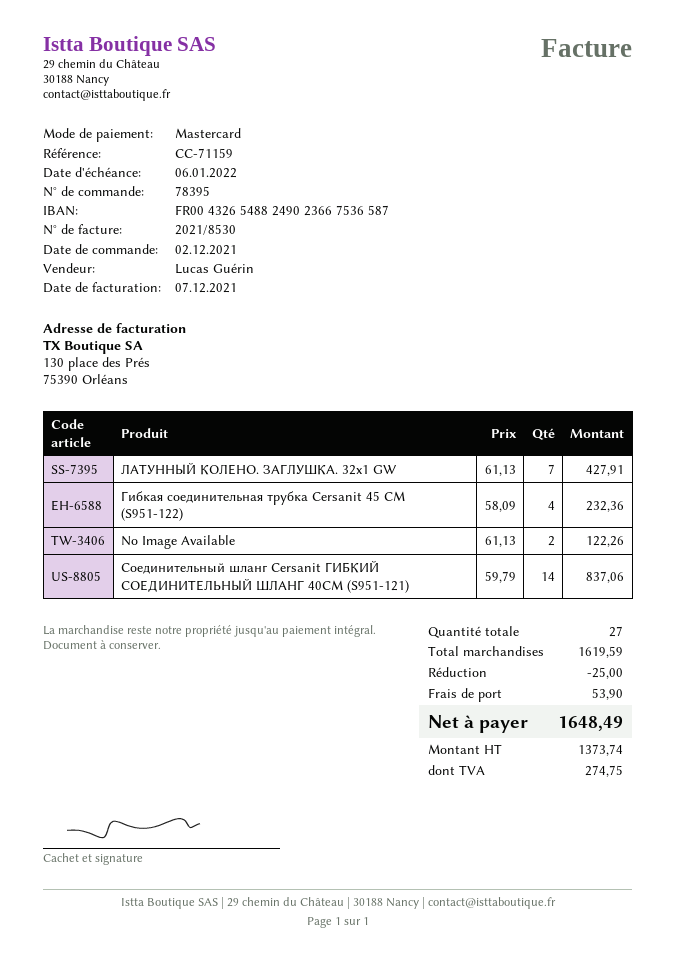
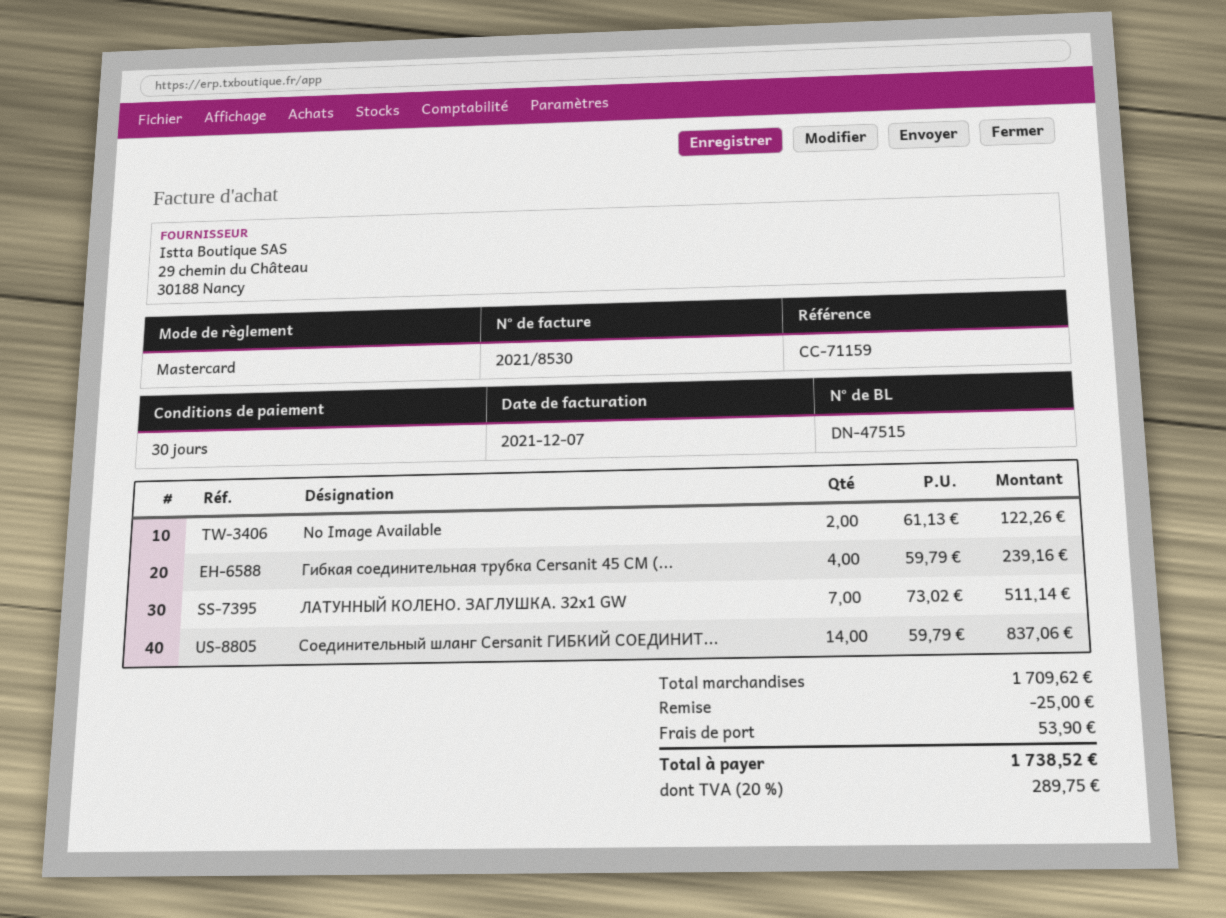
ЛАТУННЫЙ КОЛЕНО. ЗАГЛУШКА. 32x1 GW: 7 x 61.13 = 427.91 -> 7 x 73.02 = 511.14
Гибкая соединительная трубка Cersanit 45 СМ (S951-122): 4 x 58.09 = 232.36 -> 4 x 59.79 = 239.16
subtotal: 1619.59 -> 1709.62
tax: 274.75 -> 289.75
total: 1648.49 -> 1738.52

